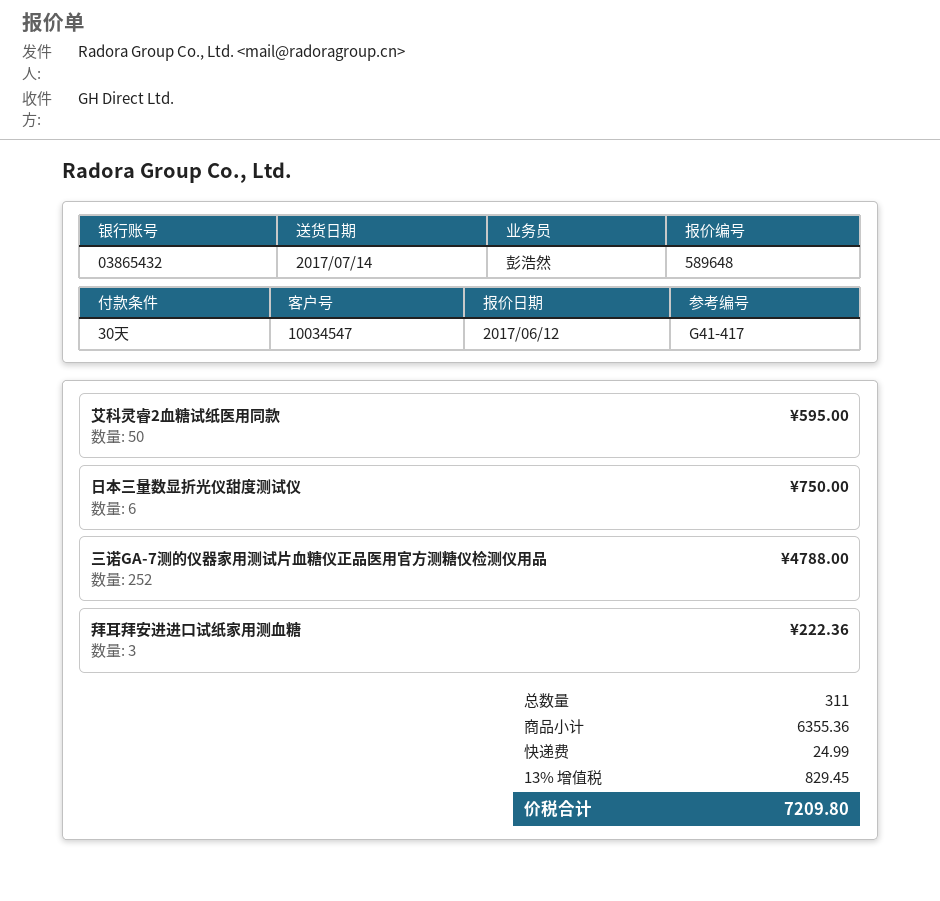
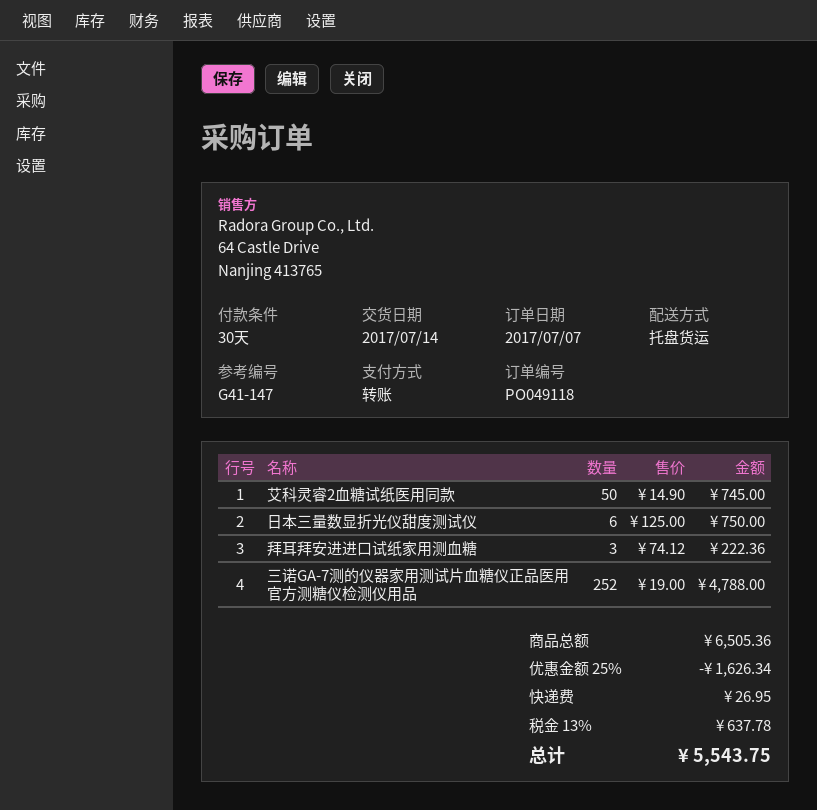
reference: G41-417 -> G41-147
艾科灵睿2血糖试纸医用同款: 50 for 595.00 -> 50 for 745.00
subtotal: 6355.36 -> 6505.36
discount: none -> 25% = 1626.34
shipping: 24.99 -> 26.95
tax: 13% = 829.45 -> 13% = 637.78
total: 7209.80 -> 5543.75

